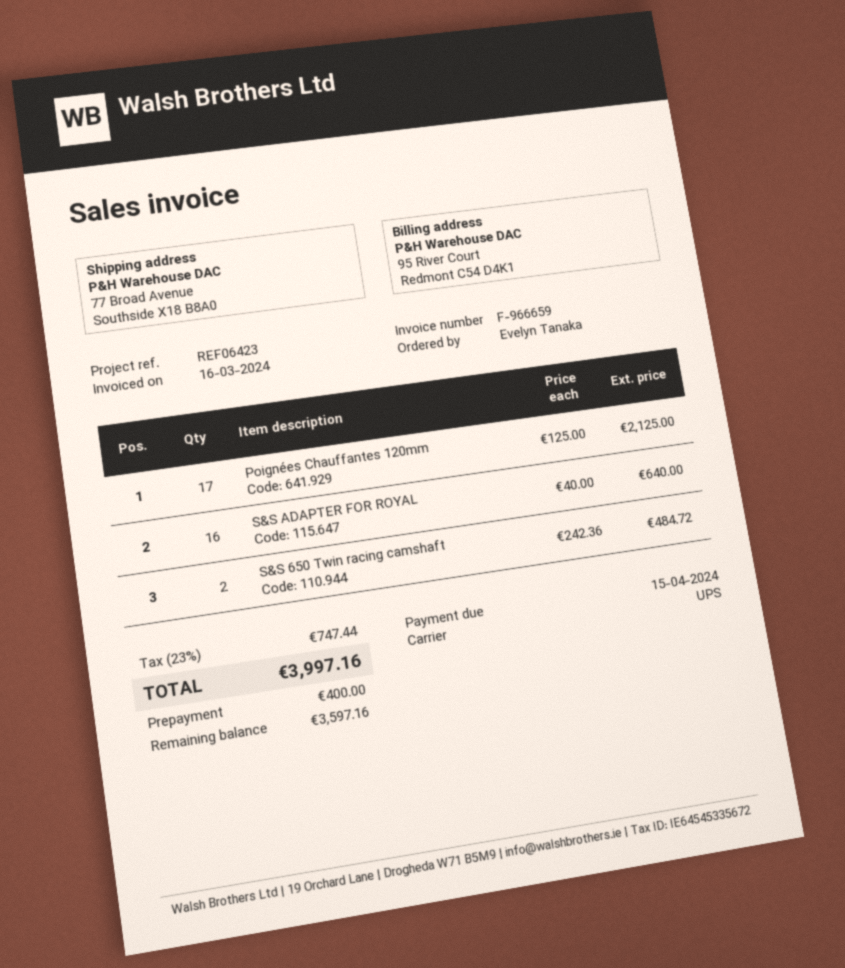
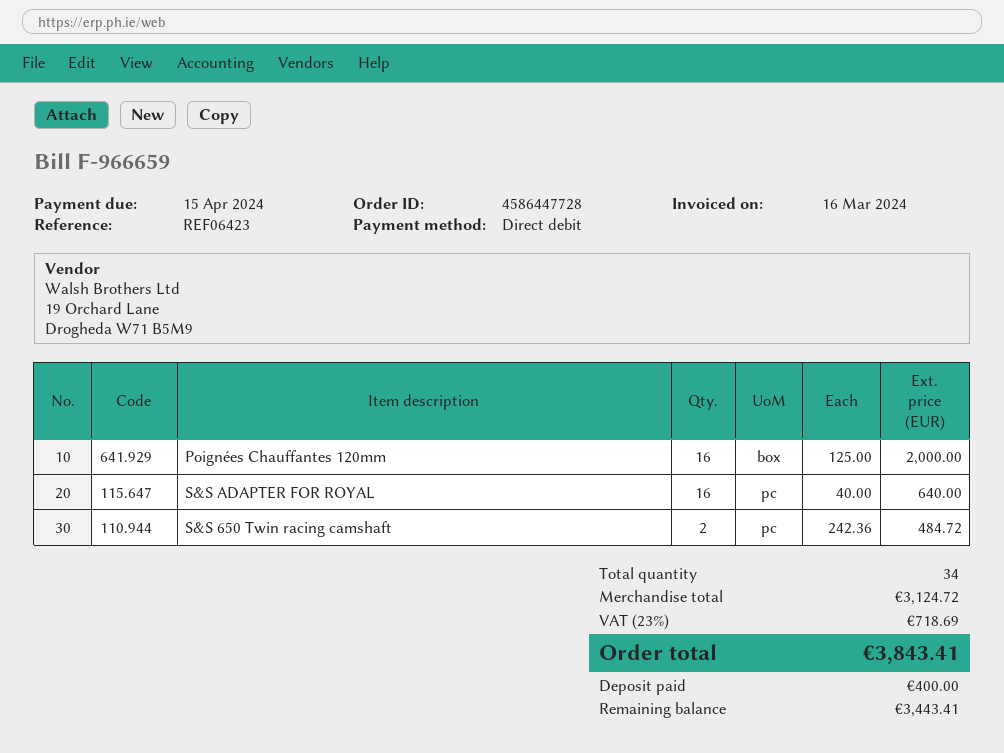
Poignées Chauffantes 120mm: 17 x 125.00 = 2125.00 -> 16 x 125.00 = 2000.00
tax: 23% = 747.44 -> 23% = 718.69
total: 3997.16 -> 3843.41
balance: 3597.16 -> 3443.41

